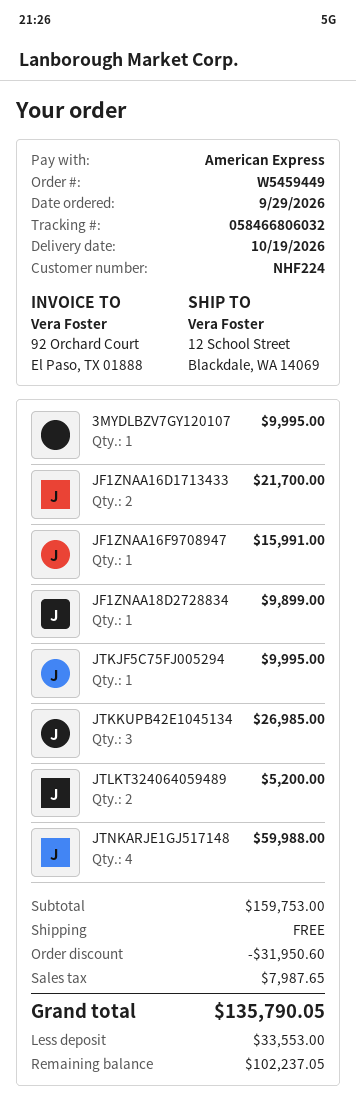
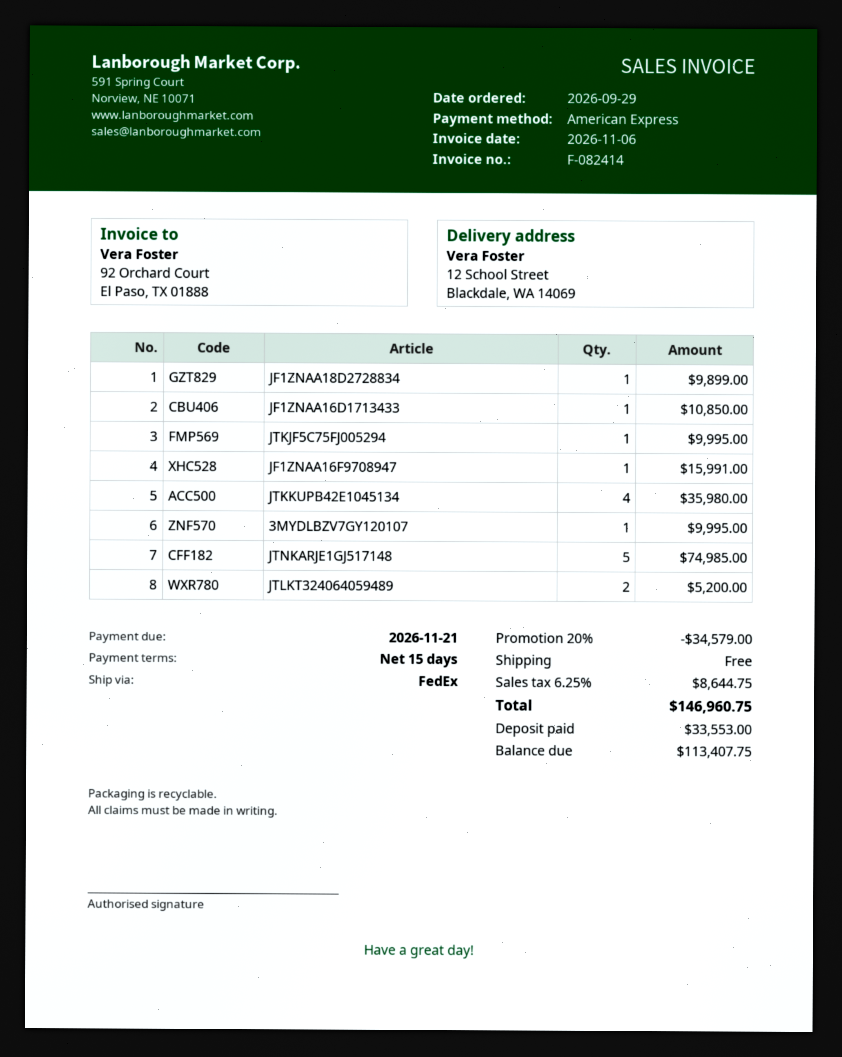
JF1ZNAA16D1713433: 2 for 21700.00 -> 1 for 10850.00
JTKKUPB42E1045134: 3 for 26985.00 -> 4 for 35980.00
JTNKARJE1GJ517148: 4 for 59988.00 -> 5 for 74985.00
discount: 31950.60 -> 34579.00
tax: 7987.65 -> 8644.75
total: 135790.05 -> 146960.75
balance: 102237.05 -> 113407.75

